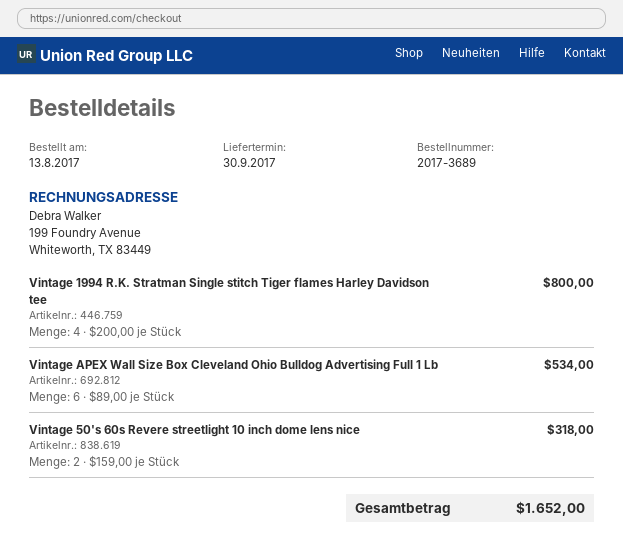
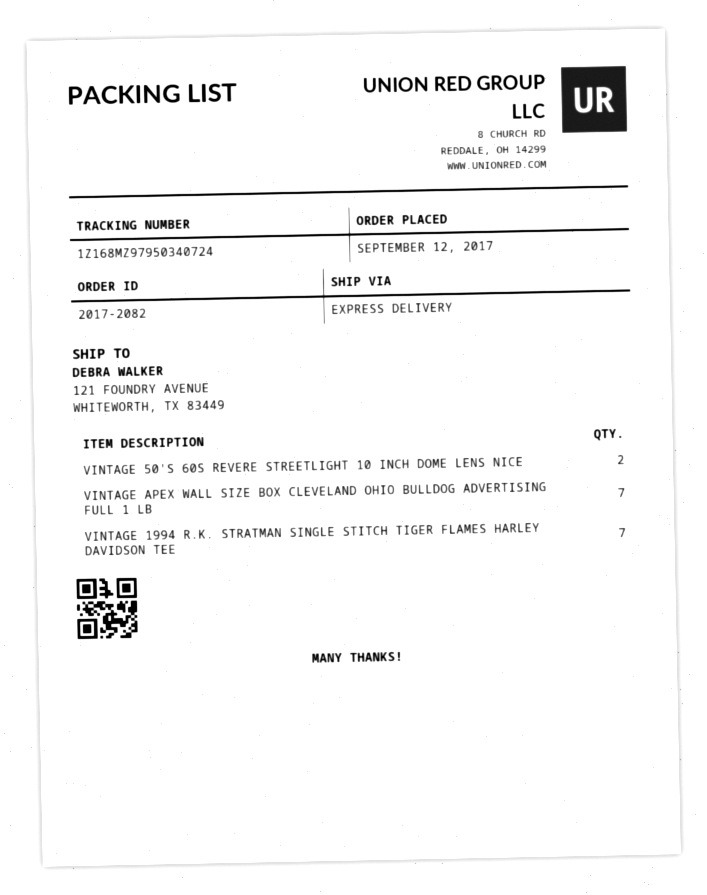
order number: 2017-3689 -> 2017-2082
order date: 2017-08-13 -> 2017-09-12
Vintage 1994 R.K. Stratman Single stitch Tiger flames Harley Davidson tee: 4 -> 7
Vintage APEX Wall Size Box Cleveland Ohio Bulldog Advertising Full 1 Lb: 6 -> 7

